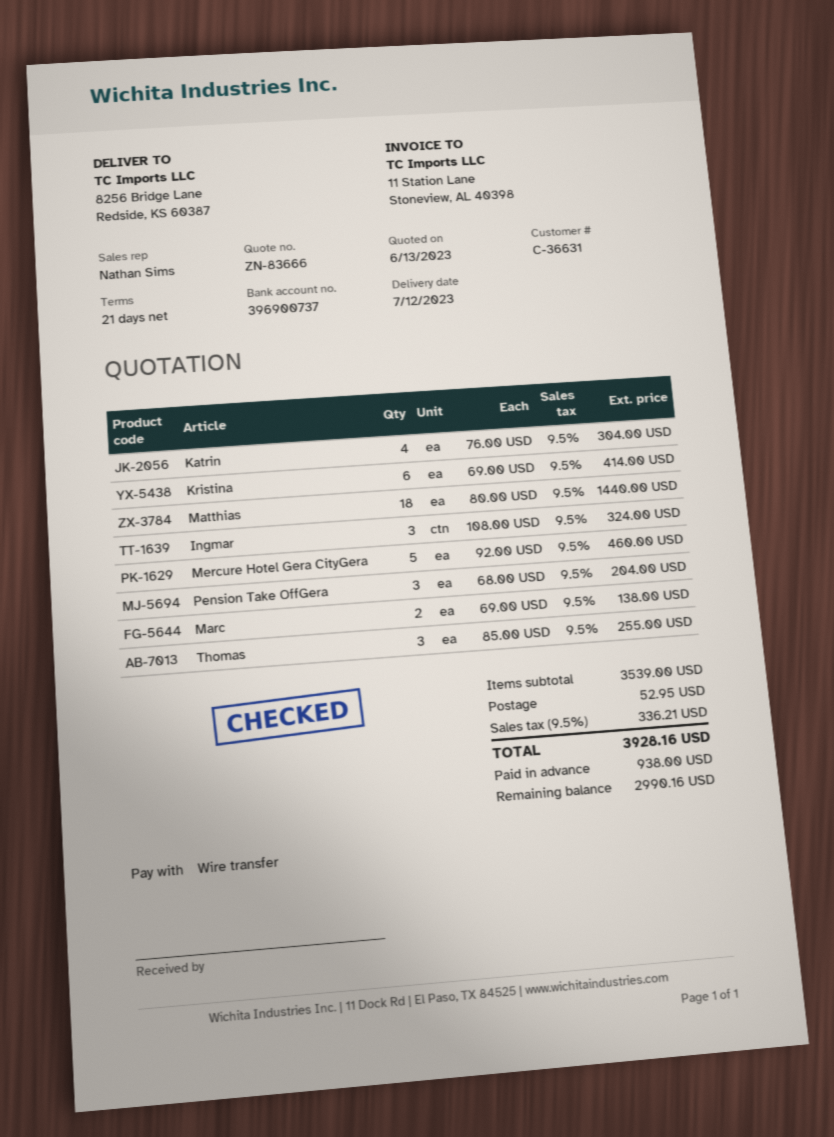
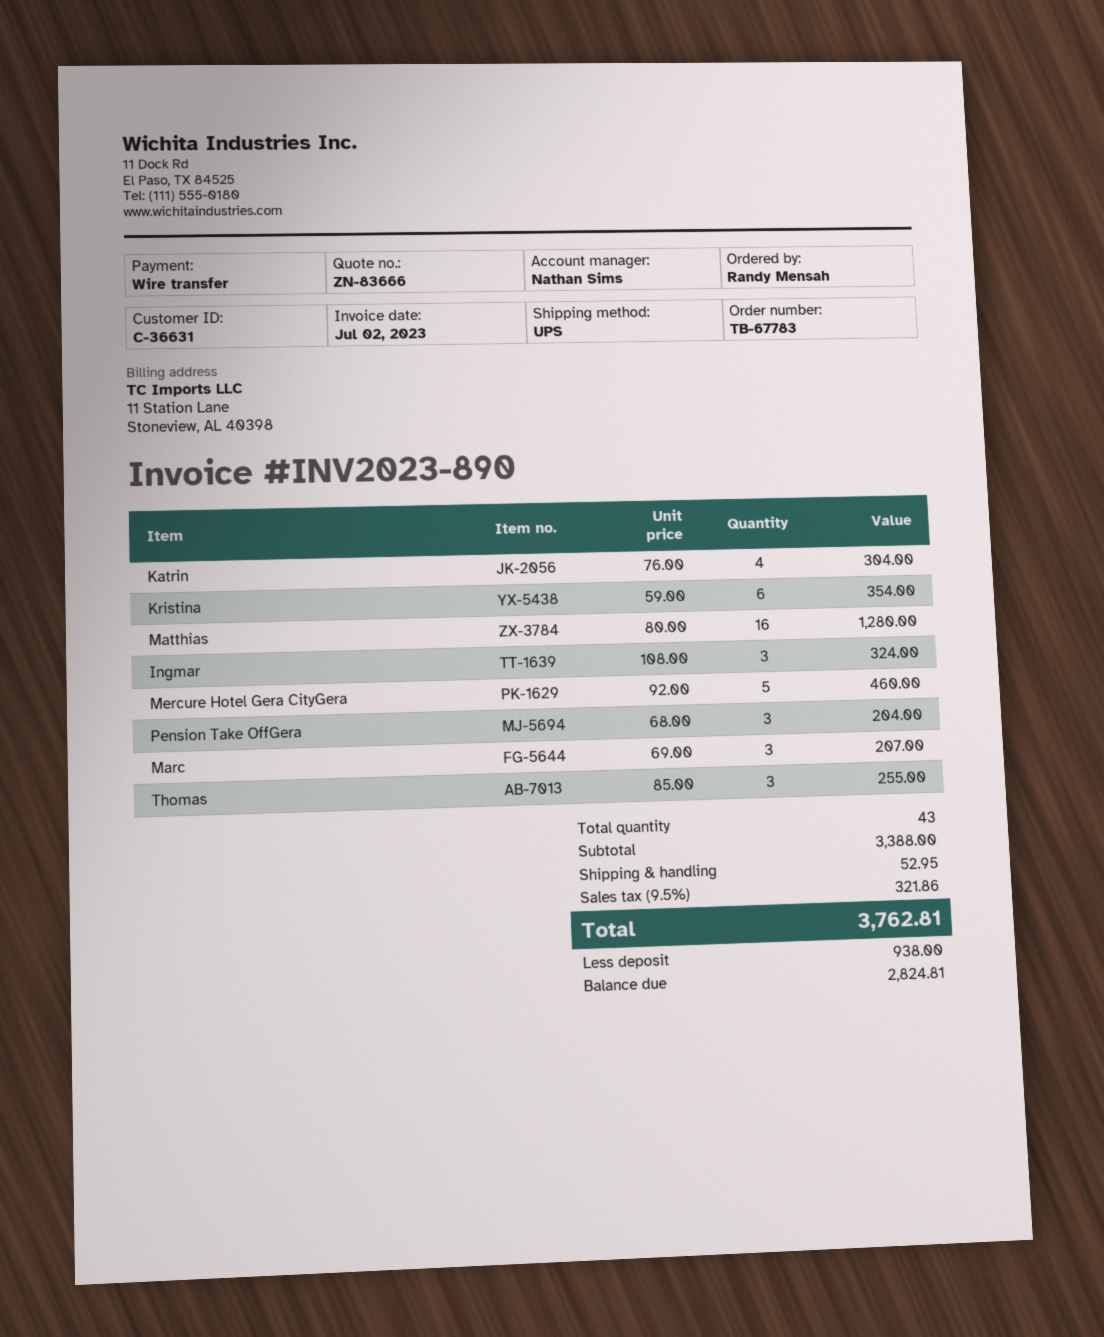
Kristina: 6 x 69.00 = 414.00 -> 6 x 59.00 = 354.00
Matthias: 18 x 80.00 = 1440.00 -> 16 x 80.00 = 1280.00
Marc: 2 x 69.00 = 138.00 -> 3 x 69.00 = 207.00
subtotal: 3539.00 -> 3388.00
tax: 9.5% = 336.21 -> 9.5% = 321.86
total: 3928.16 -> 3762.81
balance: 2990.16 -> 2824.81

